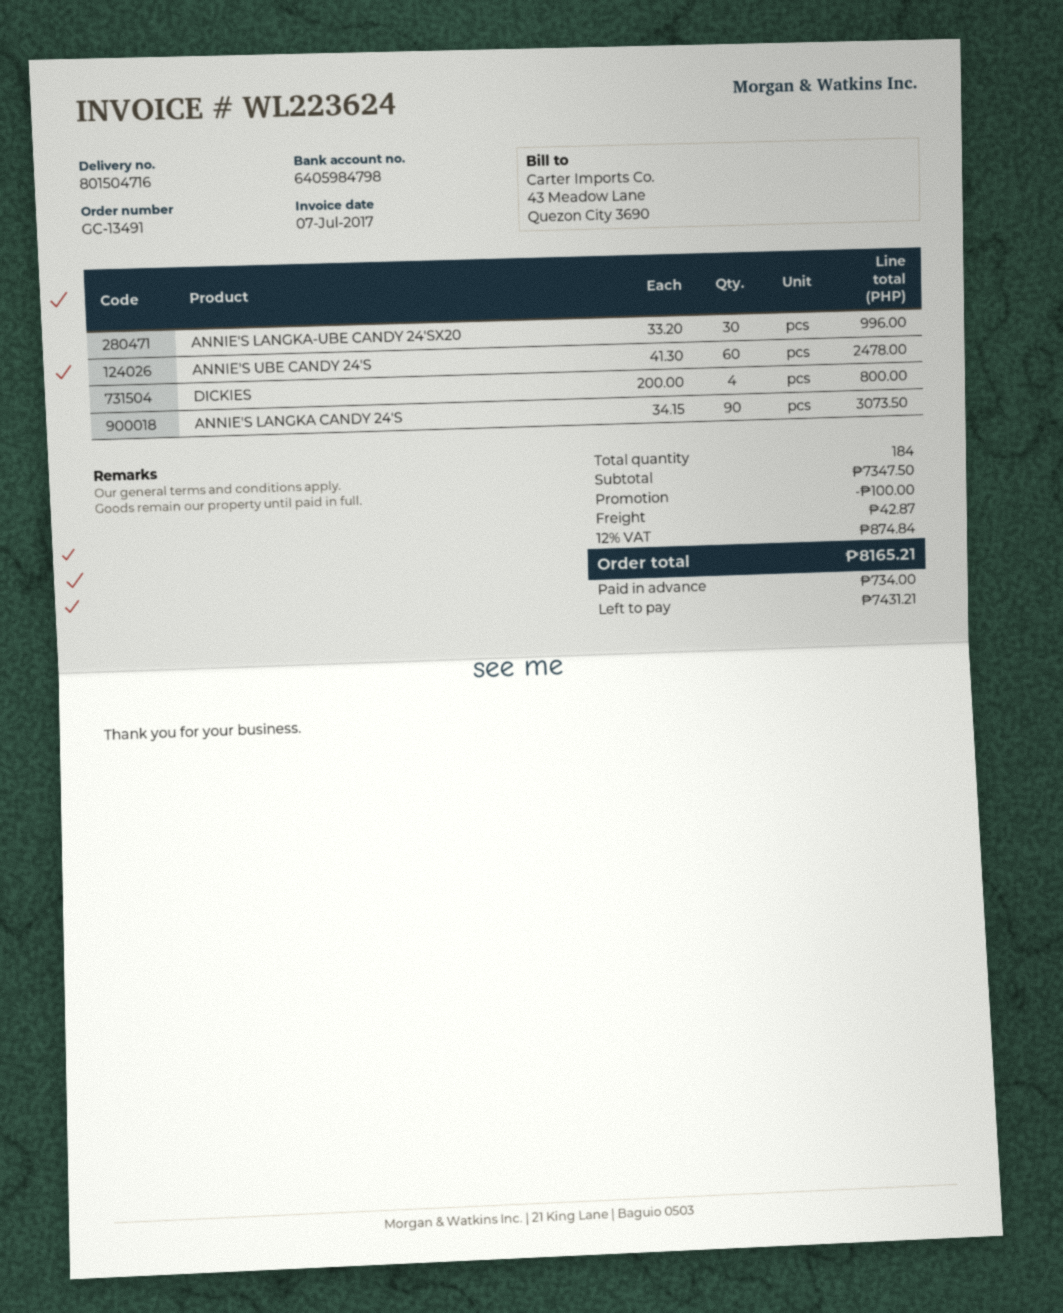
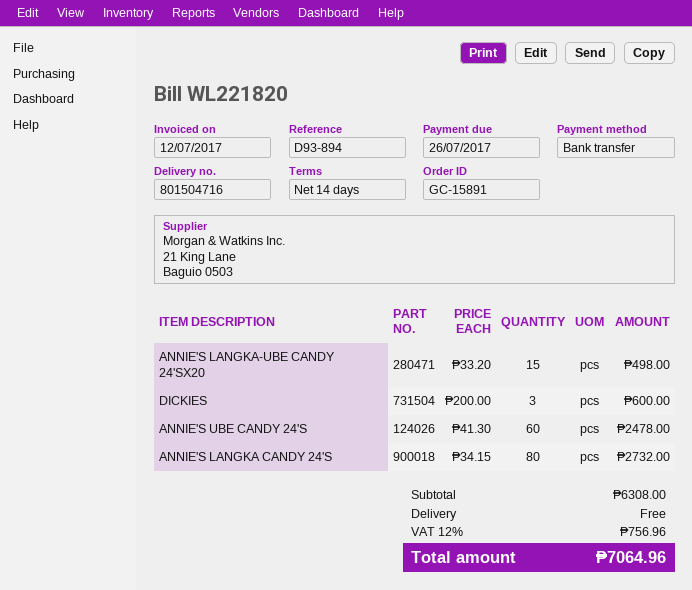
order number: GC-13491 -> GC-15891
invoice number: WL223624 -> WL221820
invoice date: 2017-07-07 -> 2017-07-12
ANNIE'S LANGKA-UBE CANDY 24'SX20: 30 x 33.20 = 996.00 -> 15 x 33.20 = 498.00
DICKIES: 4 x 200.00 = 800.00 -> 3 x 200.00 = 600.00
ANNIE'S LANGKA CANDY 24'S: 90 x 34.15 = 3073.50 -> 80 x 34.15 = 2732.00
subtotal: 7347.50 -> 6308.00
discount: 100.00 -> none
shipping: 42.87 -> 0.00
tax: 12% = 874.84 -> 12% = 756.96
total: 8165.21 -> 7064.96

